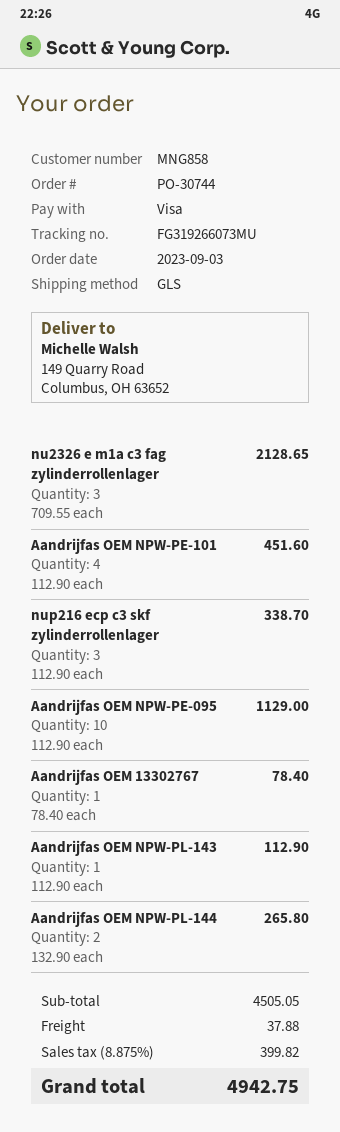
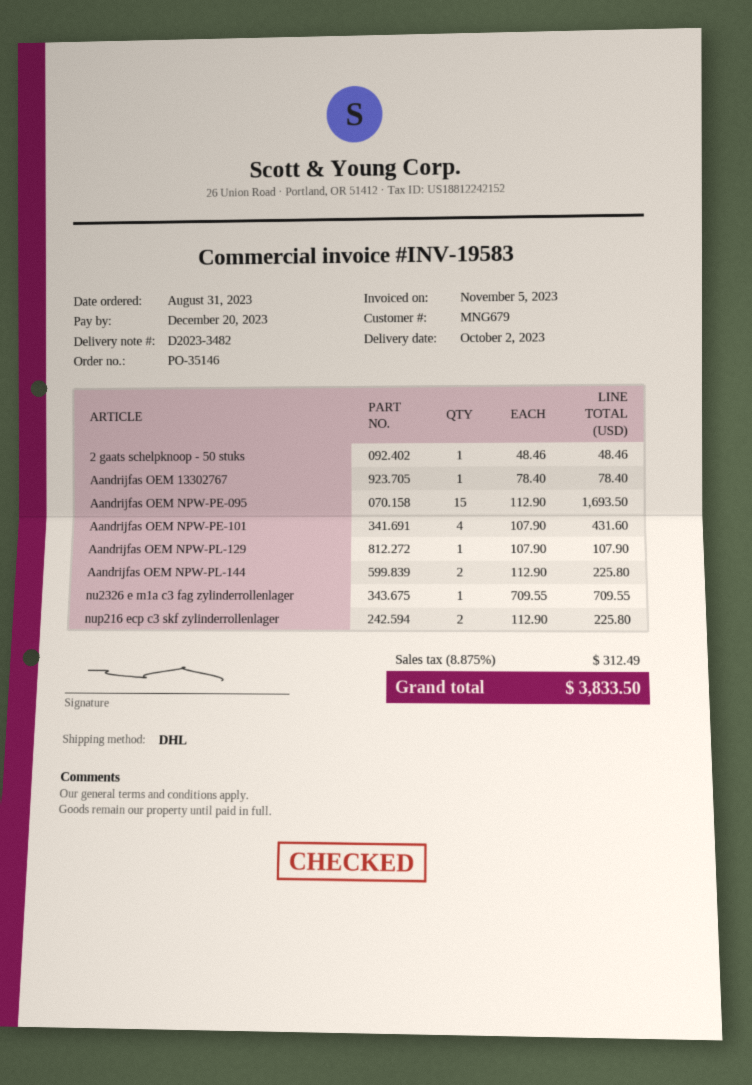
order number: PO-30744 -> PO-35146
order date: 2023-09-03 -> 2023-08-31
customer number: MNG858 -> MNG679
shipping method: GLS -> DHL
nu2326 e m1a c3 fag zylinderrollenlager: 3 x 709.55 = 2128.65 -> 1 x 709.55 = 709.55
Aandrijfas OEM NPW-PE-101: 4 x 112.90 = 451.60 -> 4 x 107.90 = 431.60
nup216 ecp c3 skf zylinderrollenlager: 3 x 112.90 = 338.70 -> 2 x 112.90 = 225.80
Aandrijfas OEM NPW-PE-095: 10 x 112.90 = 1129.00 -> 15 x 112.90 = 1693.50
Aandrijfas OEM NPW-PL-143: 1 x 112.90 = 112.90 -> none
Aandrijfas OEM NPW-PL-144: 2 x 132.90 = 265.80 -> 2 x 112.90 = 225.80
2 gaats schelpknoop - 50 stuks: none -> 1 x 48.46 = 48.46
Aandrijfas OEM NPW-PL-129: none -> 1 x 107.90 = 107.90
shipping: 37.88 -> none
tax: 8.875% = 399.82 -> 8.875% = 312.49
total: 4942.75 -> 3833.50

